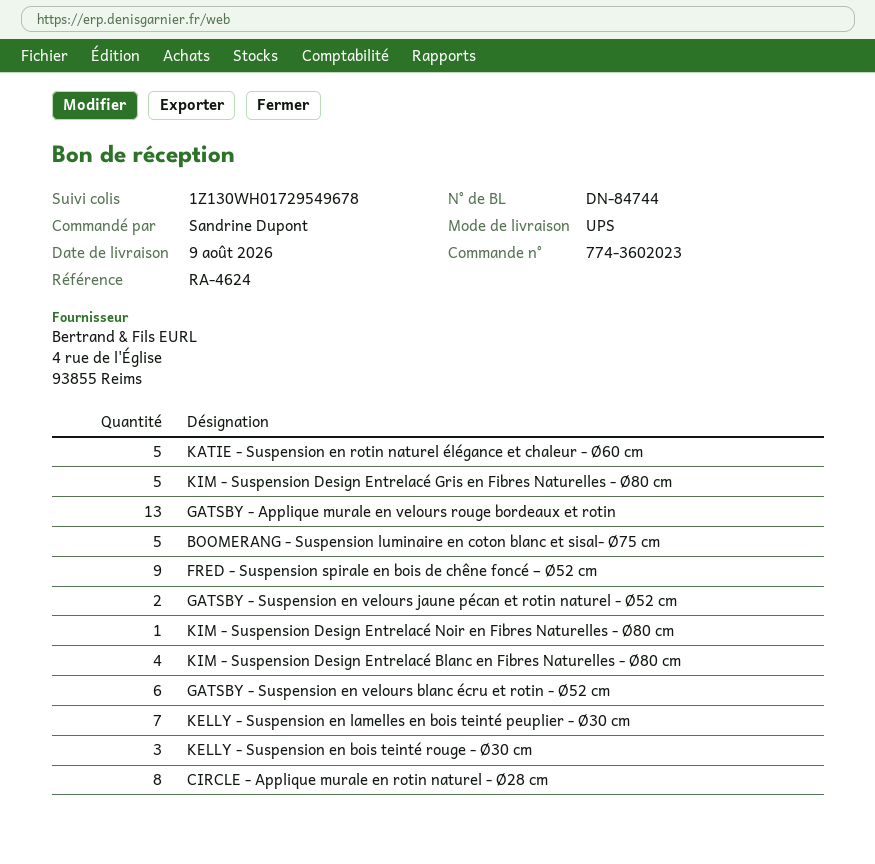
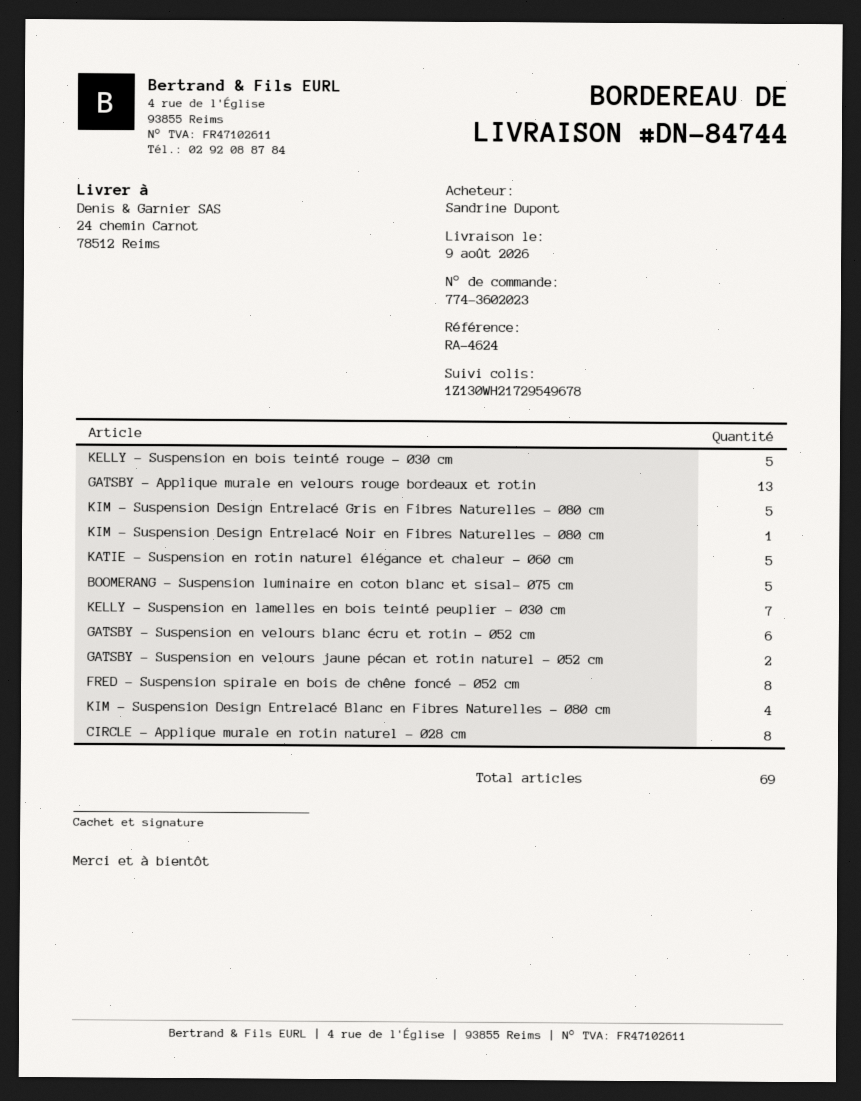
tracking number: 1Z130WH01729549678 -> 1Z130WH21729549678
FRED - Suspension spirale en bois de chêne foncé – Ø52 cm: 9 -> 8
KELLY - Suspension en bois teinté rouge - Ø30 cm: 3 -> 5

